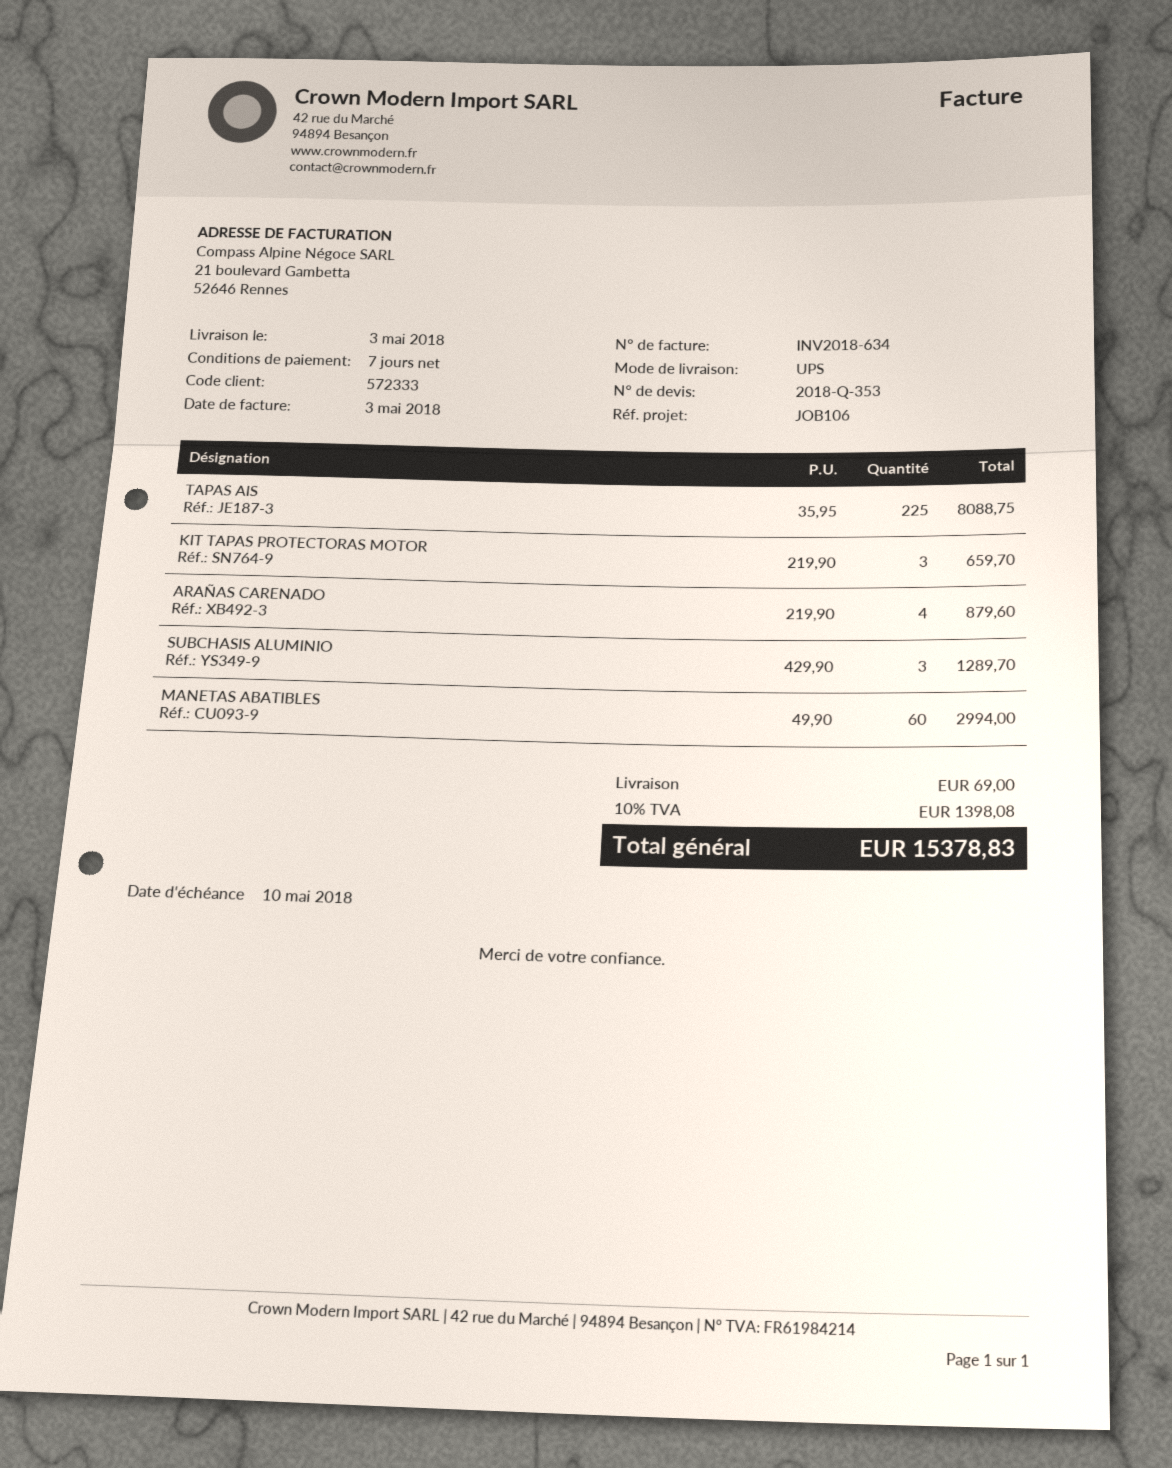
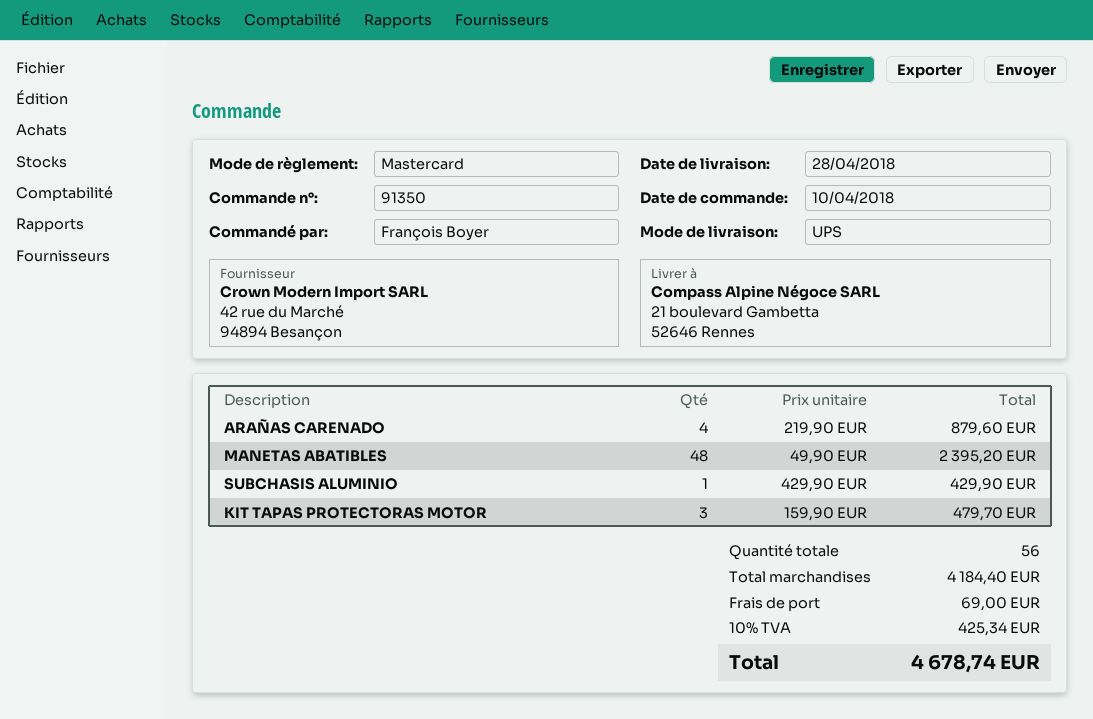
delivery date: 2018-05-03 -> 2018-04-28
TAPAS AIS: 225 x 35.95 = 8088.75 -> none
KIT TAPAS PROTECTORAS MOTOR: 3 x 219.90 = 659.70 -> 3 x 159.90 = 479.70
SUBCHASIS ALUMINIO: 3 x 429.90 = 1289.70 -> 1 x 429.90 = 429.90
MANETAS ABATIBLES: 60 x 49.90 = 2994.00 -> 48 x 49.90 = 2395.20
tax: 10% = 1398.08 -> 10% = 425.34
total: 15378.83 -> 4678.74

